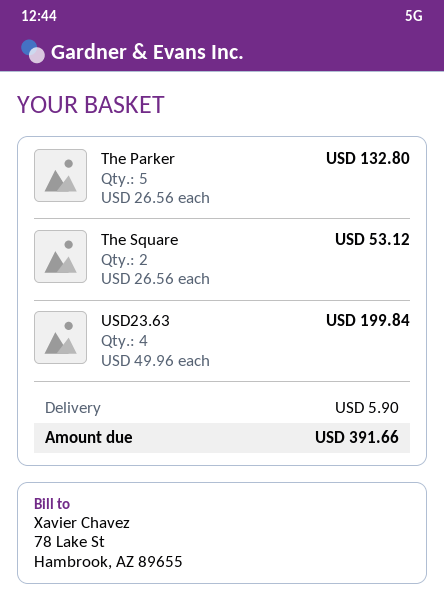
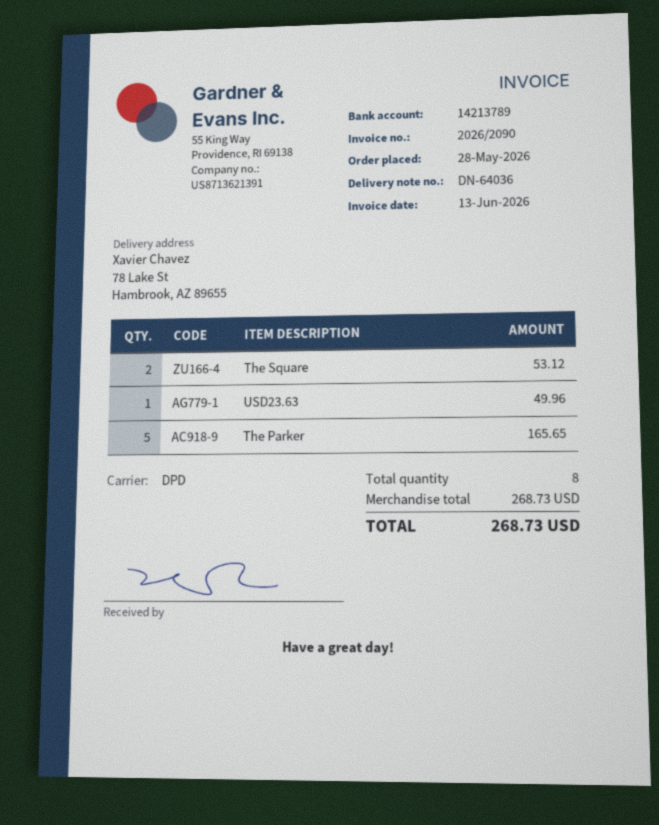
The Parker: 5 for 132.80 -> 5 for 165.65
USD23.63: 4 for 199.84 -> 1 for 49.96
shipping: 5.90 -> none
total: 391.66 -> 268.73

